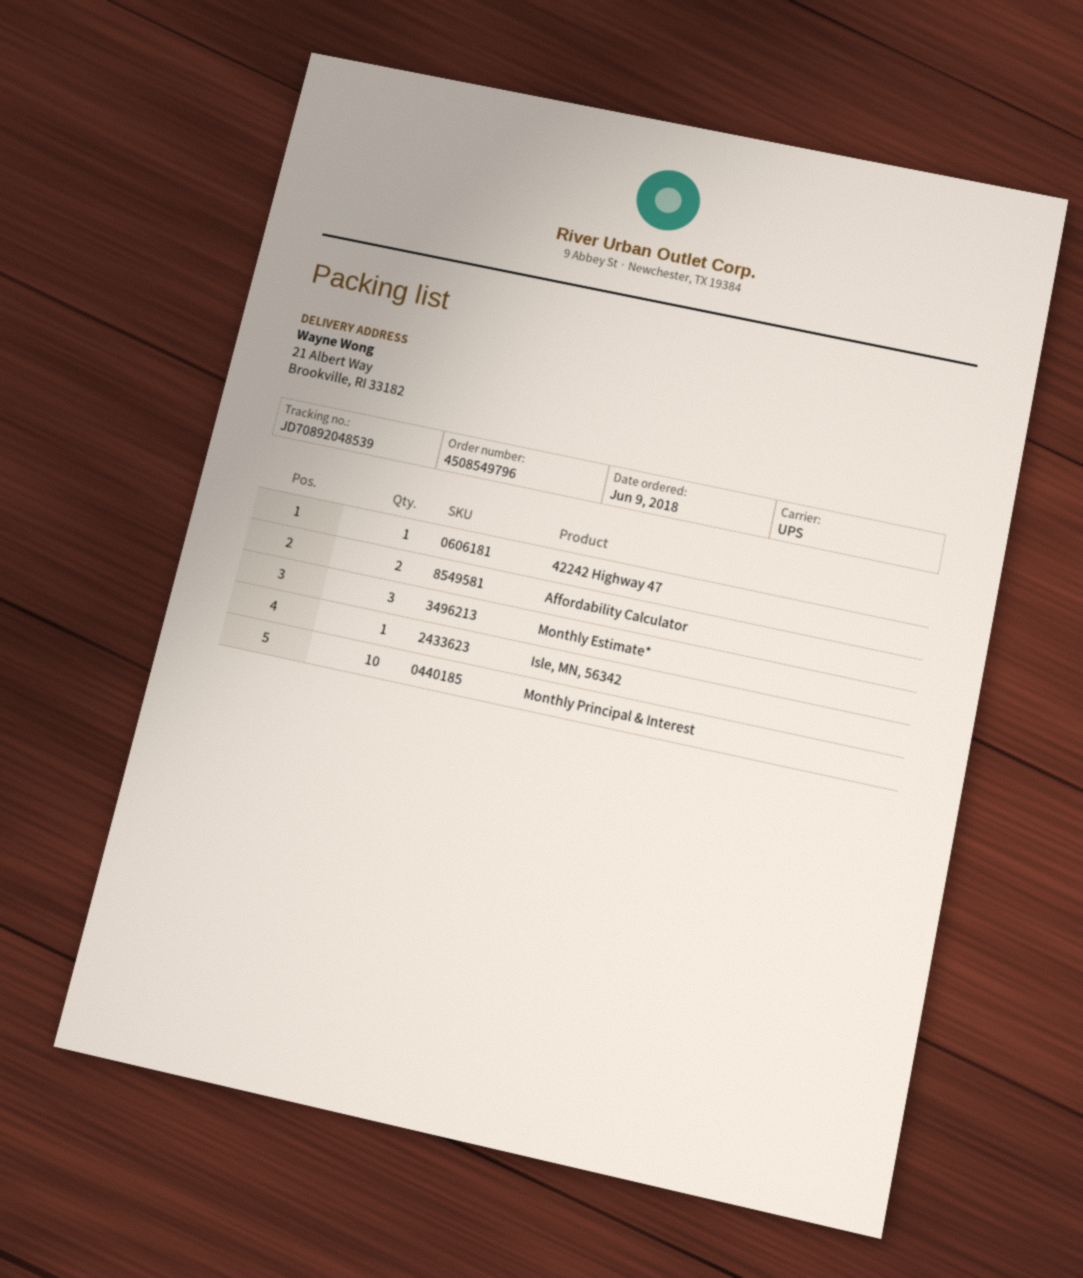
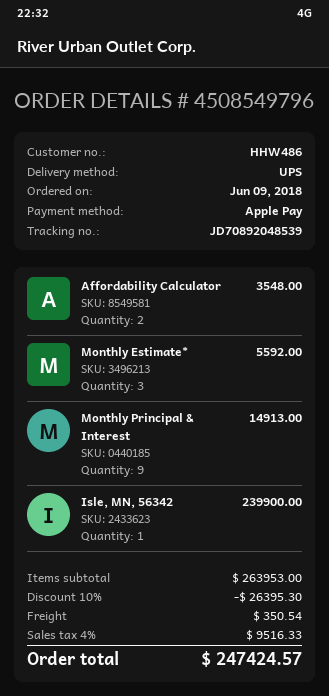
42242 Highway 47: 1 -> none
Monthly Principal & Interest: 10 -> 9

